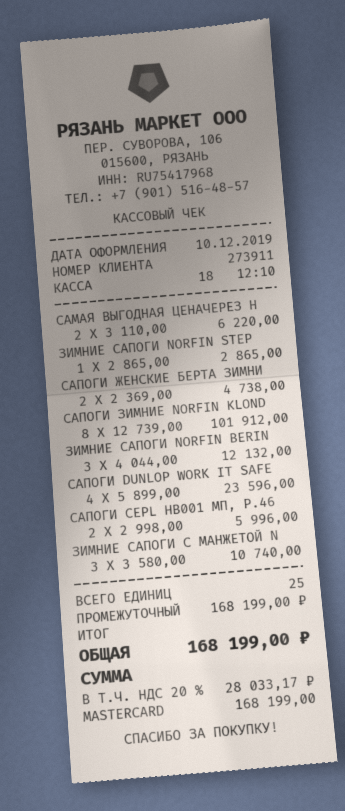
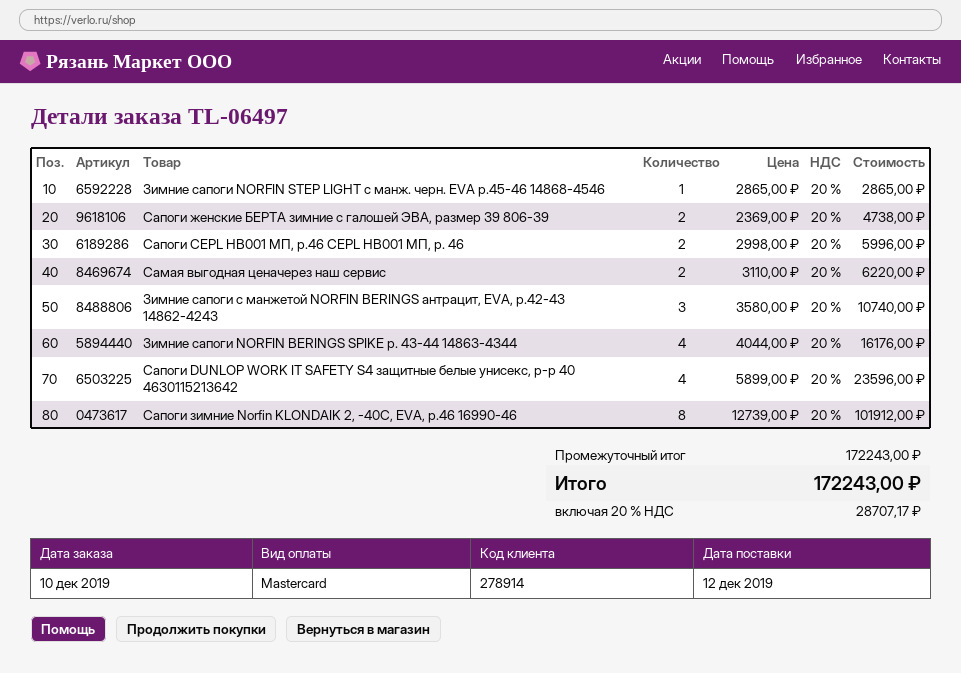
customer number: 273911 -> 278914
ЗИМНИЕ САПОГИ NORFIN BERIN: 3 x 4044.00 = 12132.00 -> 4 x 4044.00 = 16176.00
subtotal: 168199.00 -> 172243.00
tax: 20% = 28033.17 -> 20% = 28707.17
total: 168199.00 -> 172243.00

